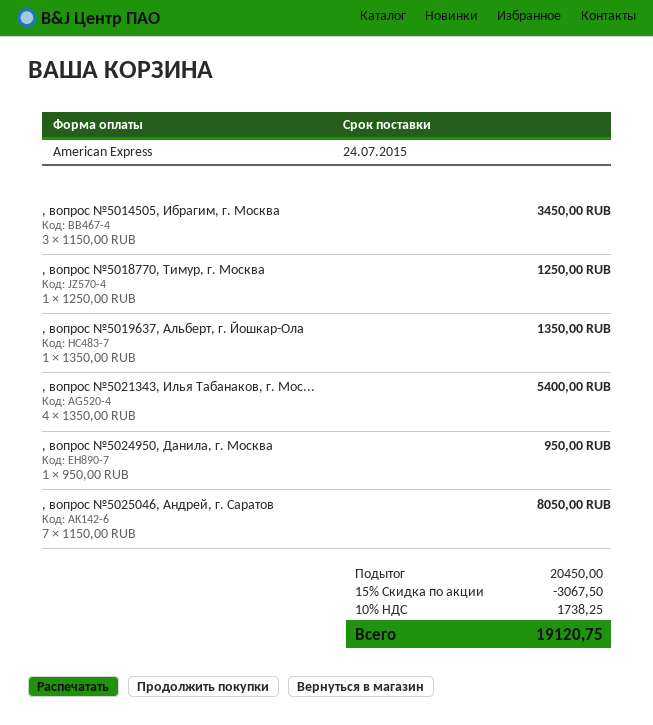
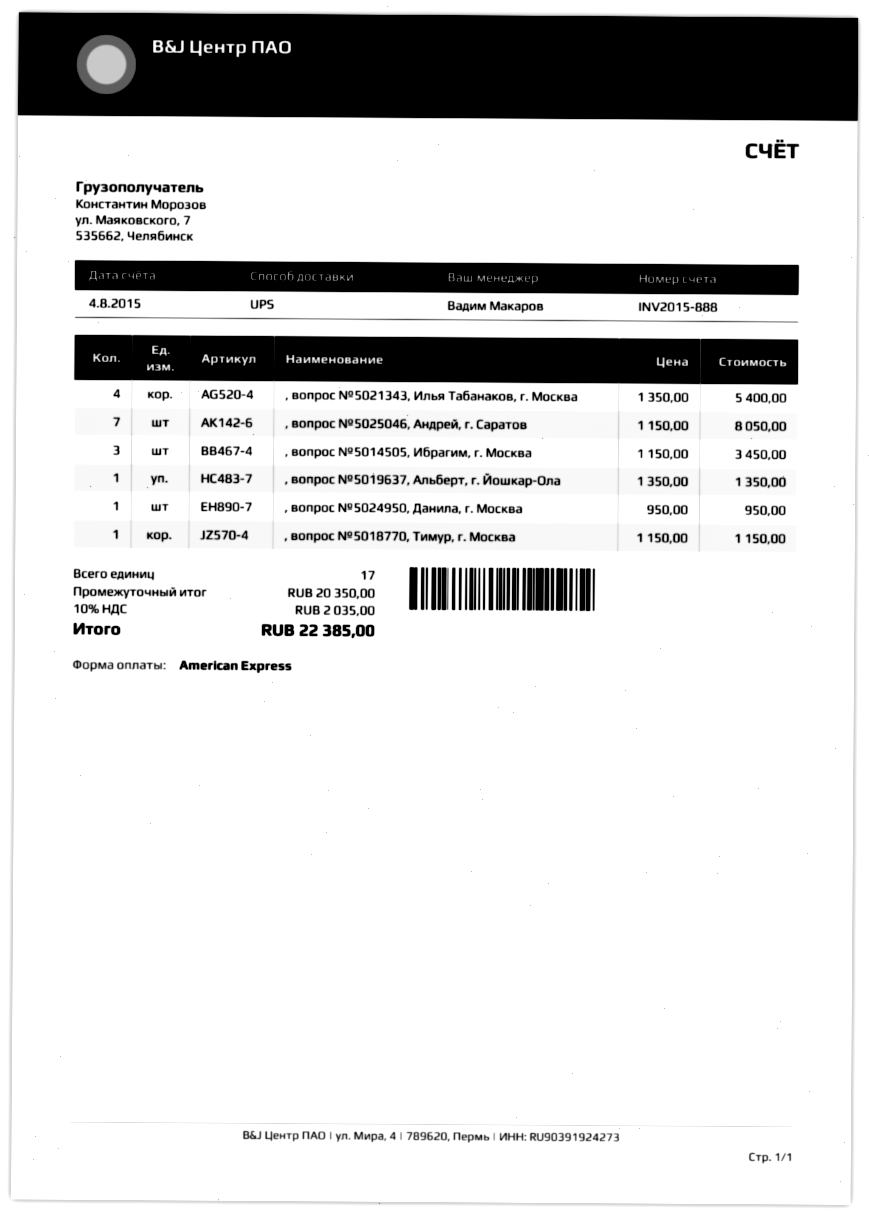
, вопрос №5018770, Тимур, г. Москва: 1 x 1250.00 = 1250.00 -> 1 x 1150.00 = 1150.00
subtotal: 20450.00 -> 20350.00
discount: 15% = 3067.50 -> none
tax: 10% = 1738.25 -> 10% = 2035.00
total: 19120.75 -> 22385.00

